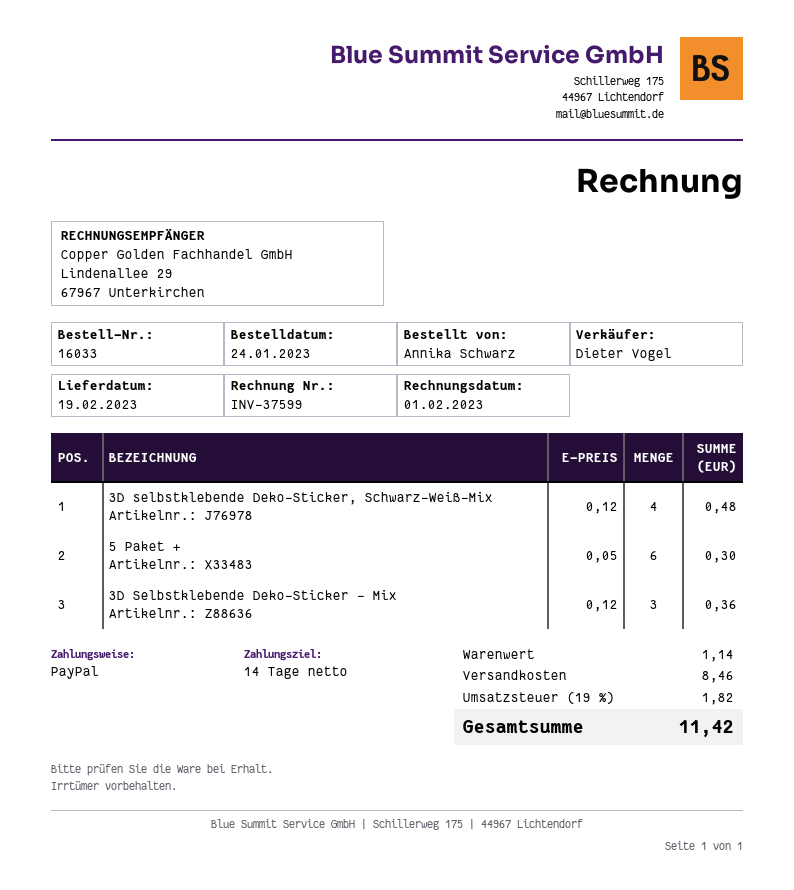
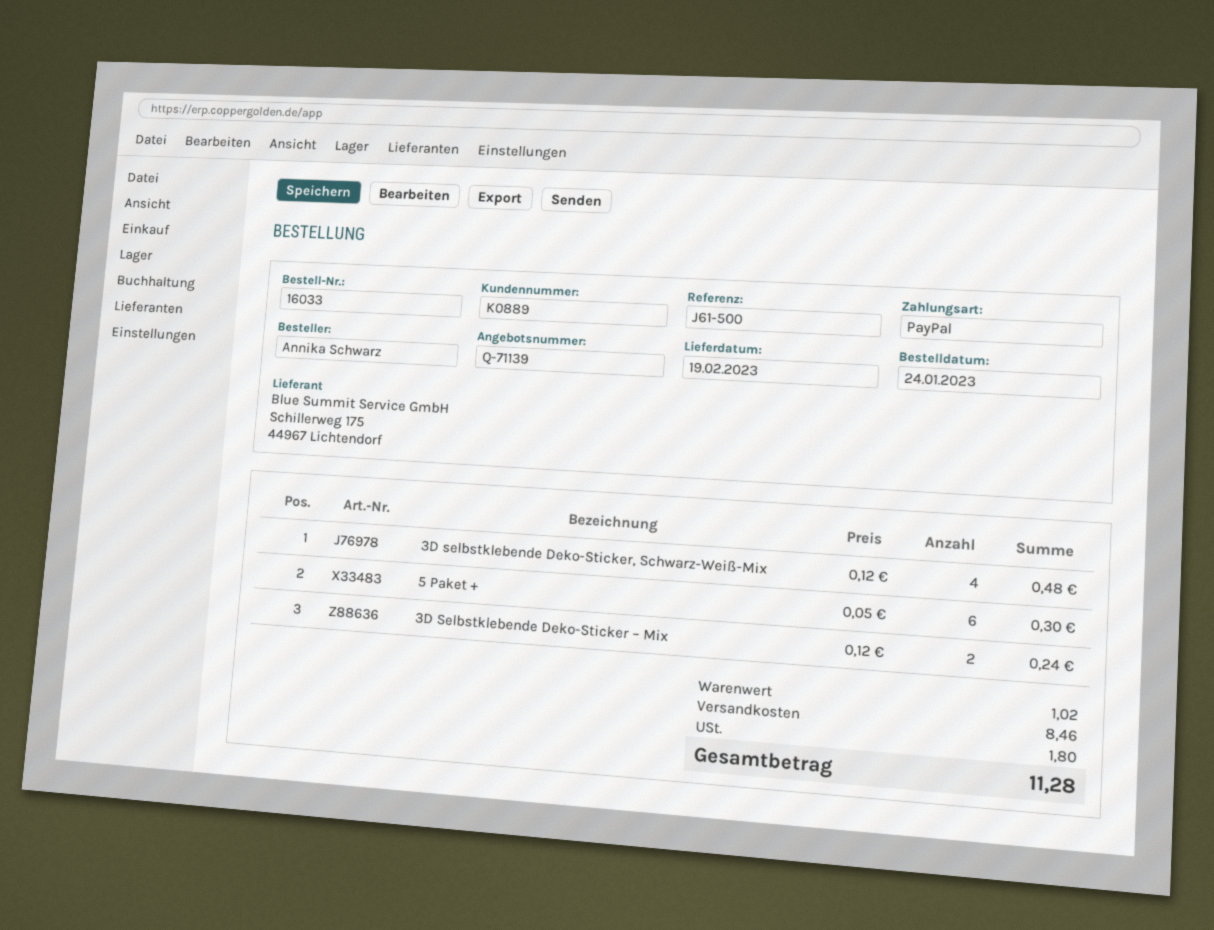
3D Selbstklebende Deko-Sticker – Mix: 3 x 0.12 = 0.36 -> 2 x 0.12 = 0.24
subtotal: 1.14 -> 1.02
tax: 1.82 -> 1.80
total: 11.42 -> 11.28

